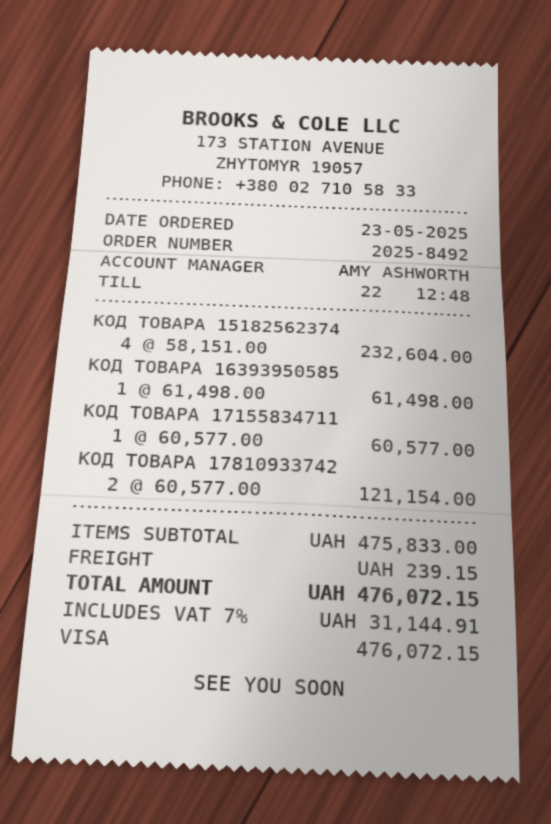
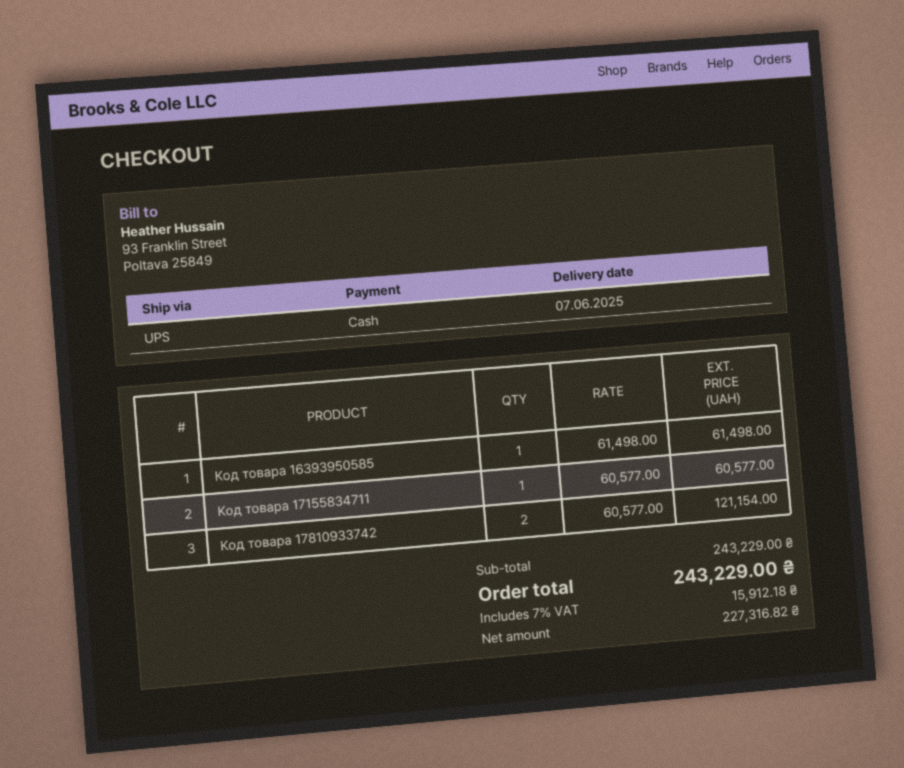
payment method: Visa -> cash
КОД ТОВАРА 15182562374: 4 x 58151.00 = 232604.00 -> none
subtotal: 475833.00 -> 243229.00
shipping: 239.15 -> none
tax: 7% = 31144.91 -> 7% = 15912.18
total: 476072.15 -> 243229.00

